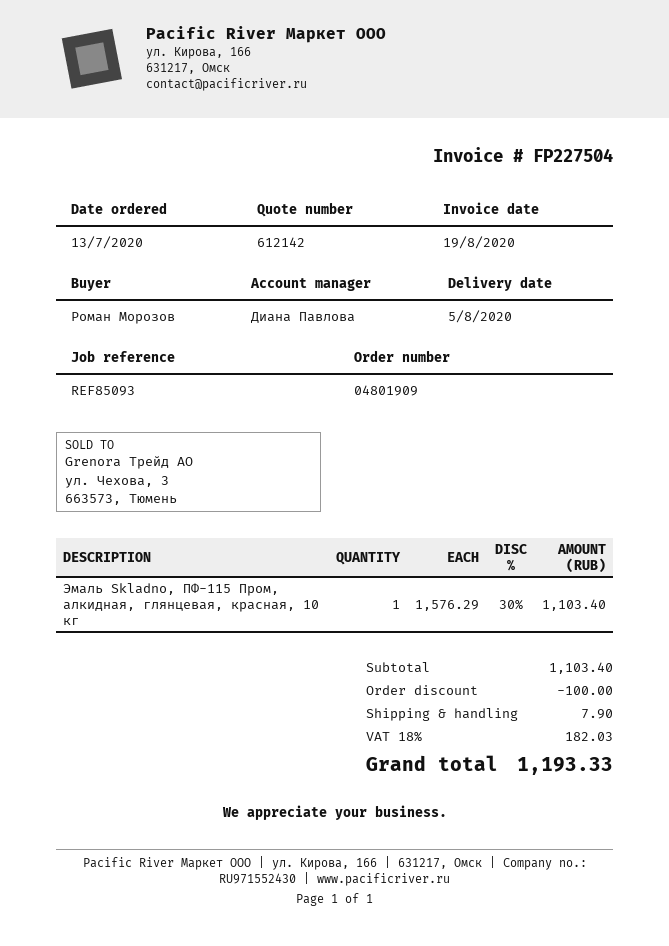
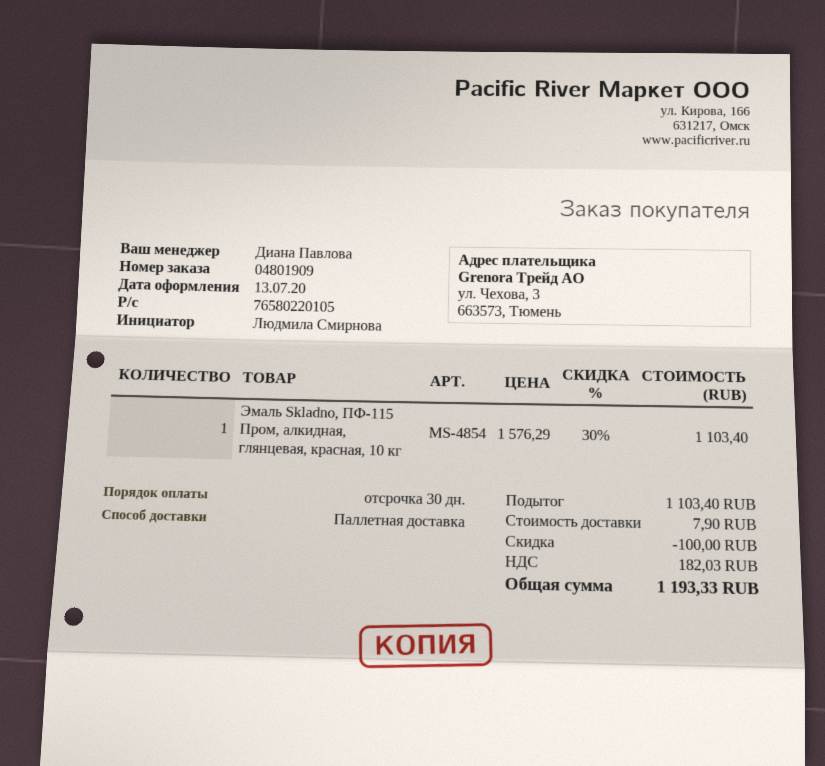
ordered by: Роман Морозов -> Людмила Смирнова

